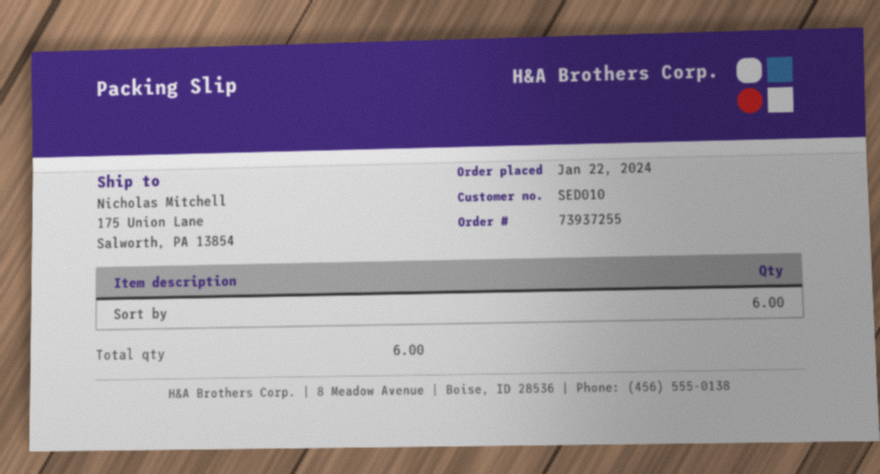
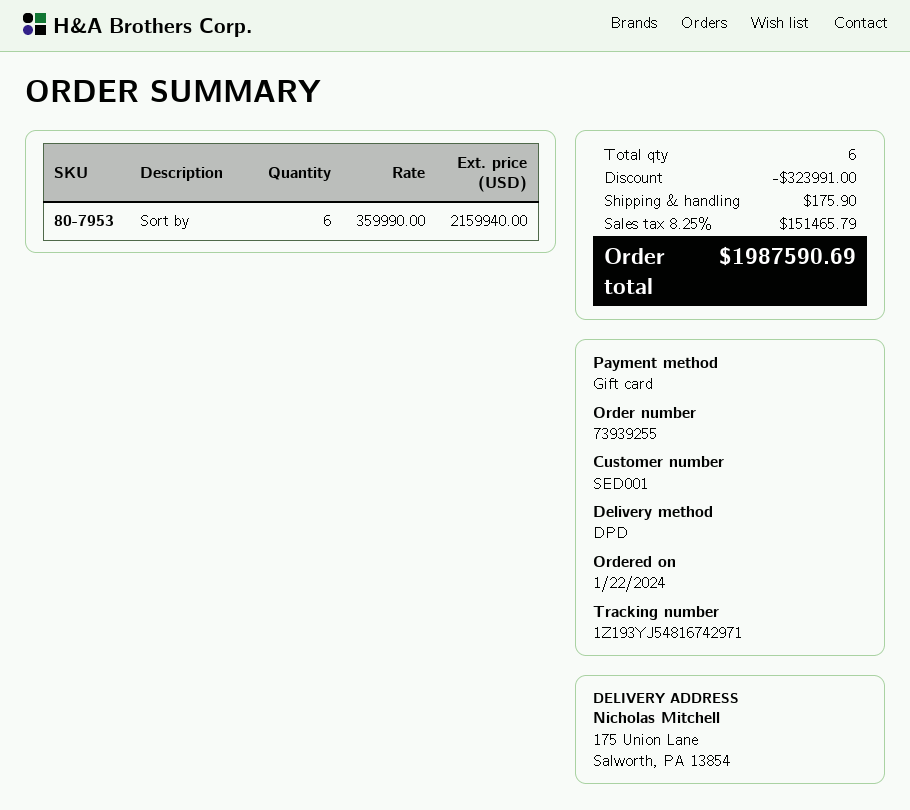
order number: 73937255 -> 73939255
customer number: SED010 -> SED001

